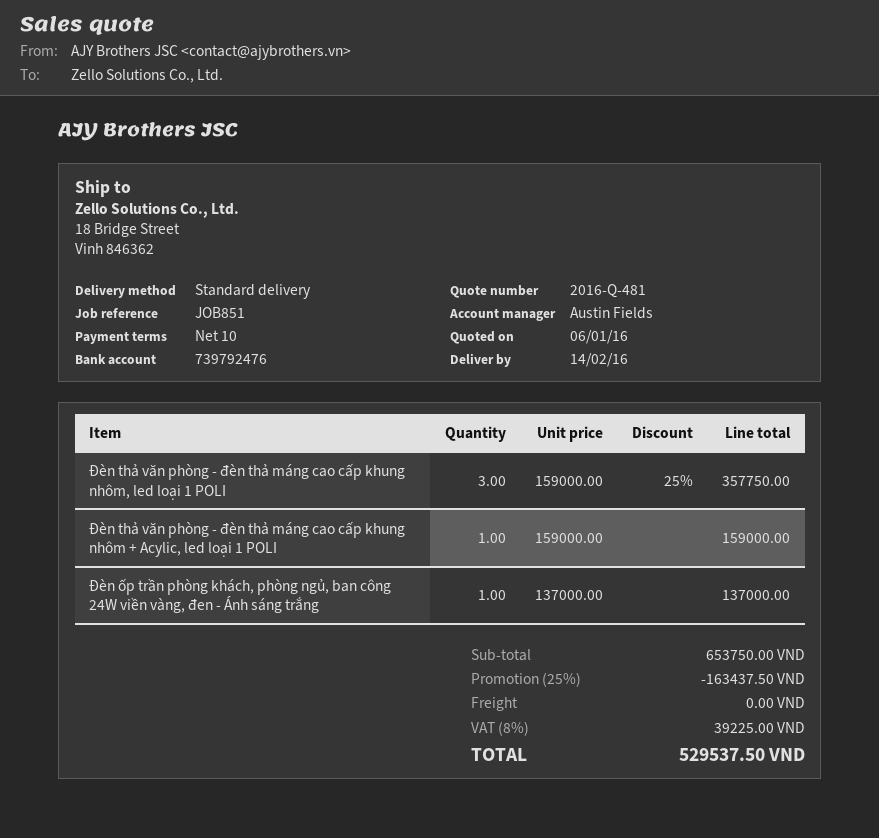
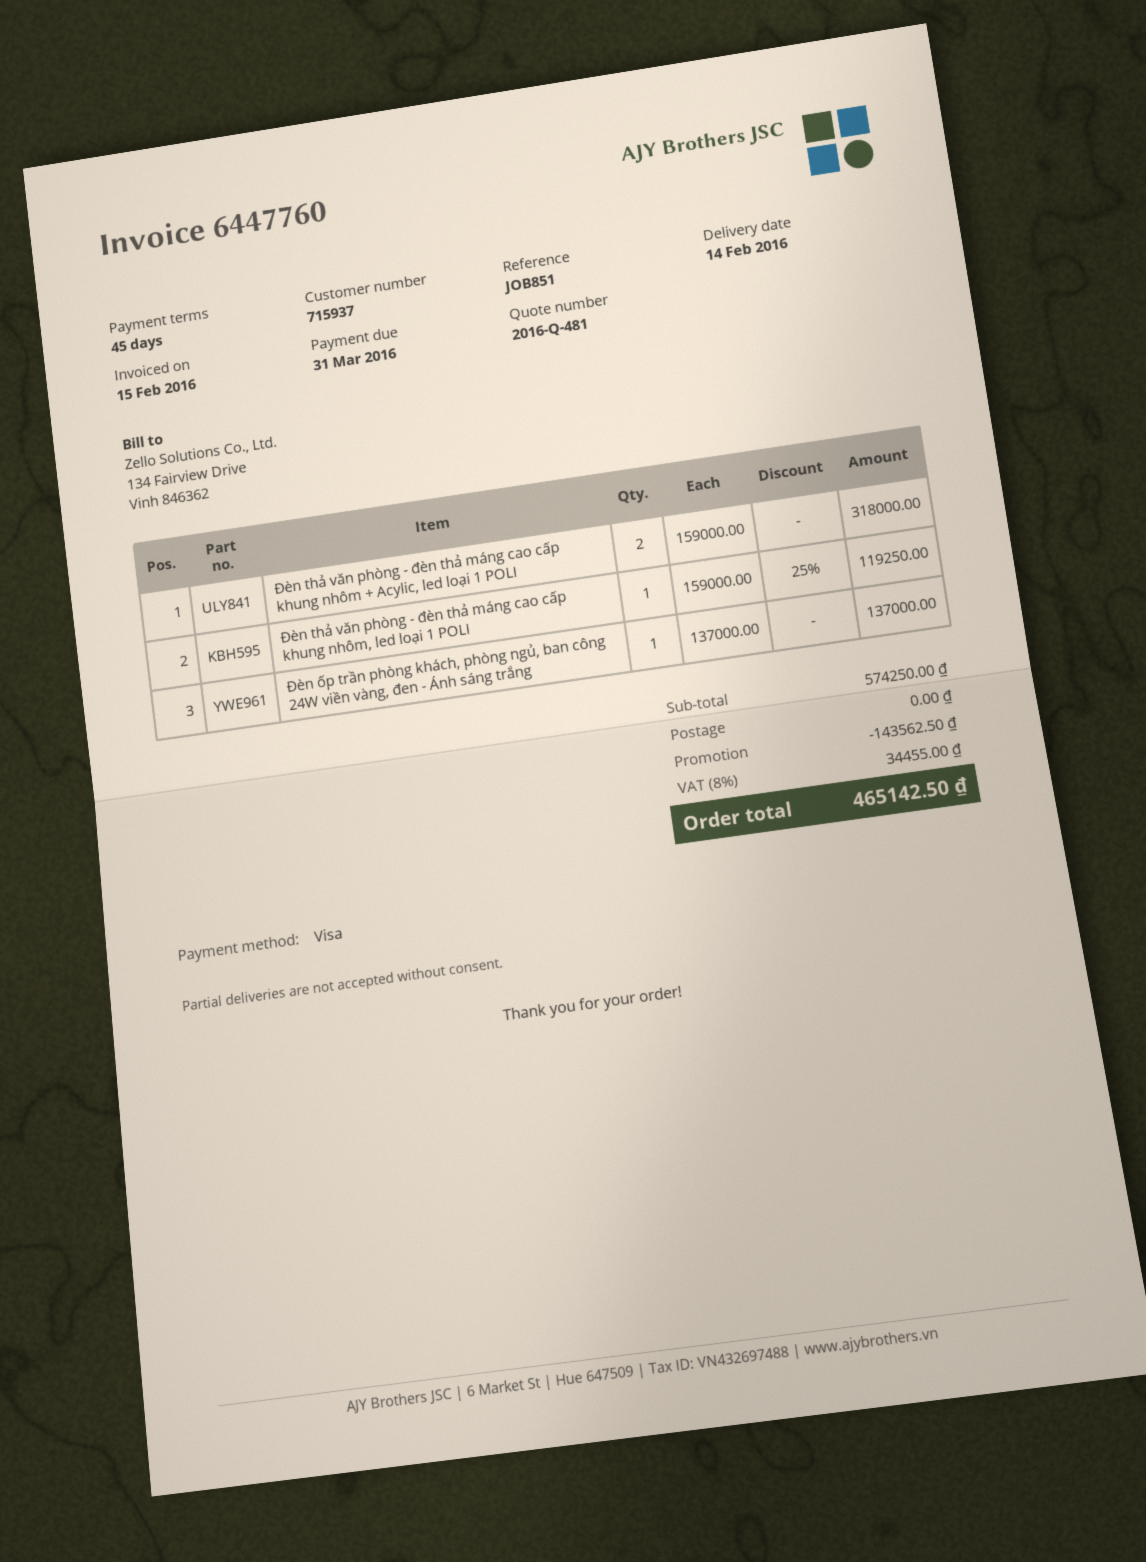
payment terms: 10 days -> 45 days
Đèn thả văn phòng - đèn thả máng cao cấp khung nhôm, led loại 1 POLI: 3 x 159000.00 - 25% = 357750.00 -> 1 x 159000.00 - 25% = 119250.00
Đèn thả văn phòng - đèn thả máng cao cấp khung nhôm + Acylic, led loại 1 POLI: 1 x 159000.00 = 159000.00 -> 2 x 159000.00 = 318000.00
subtotal: 653750.00 -> 574250.00
discount: 163437.50 -> 143562.50
tax: 8% = 39225.00 -> 8% = 34455.00
total: 529537.50 -> 465142.50

